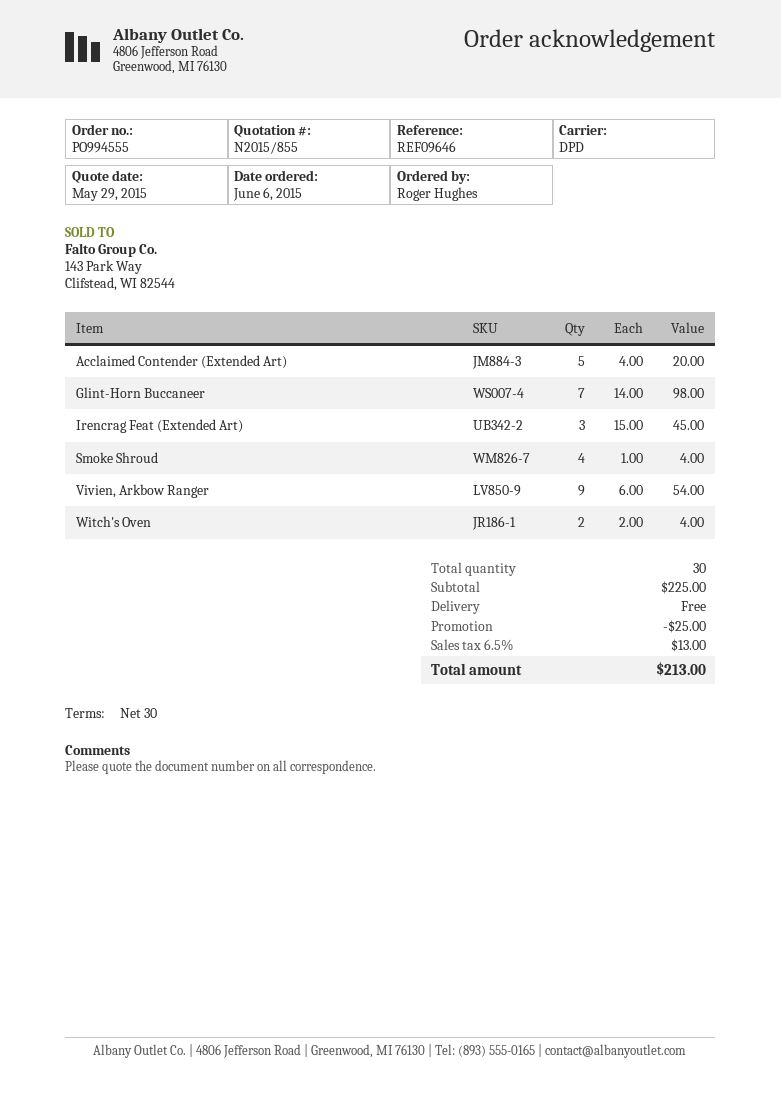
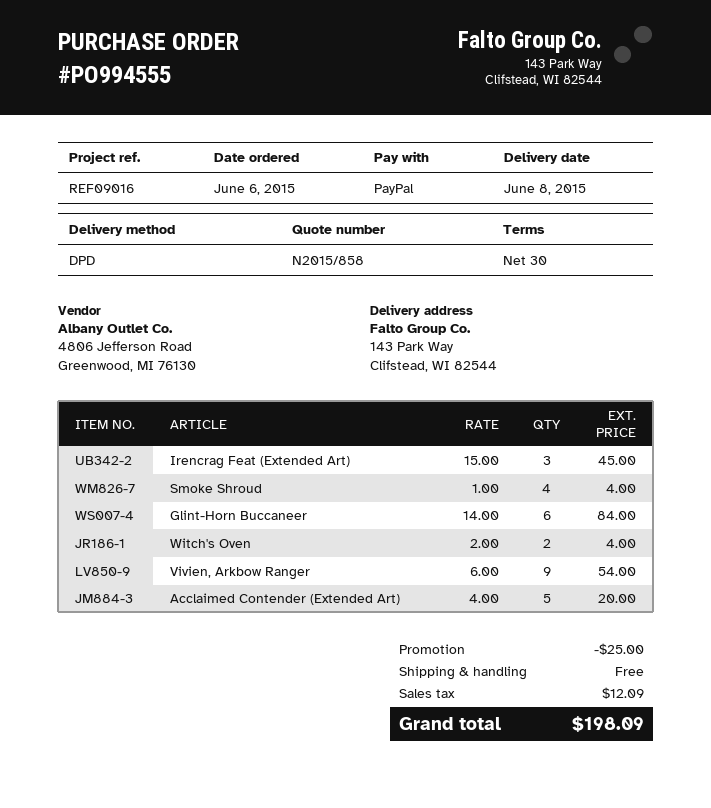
quote number: N2015/855 -> N2015/858
reference: REF09646 -> REF09016
Glint-Horn Buccaneer: 7 x 14.00 = 98.00 -> 6 x 14.00 = 84.00
tax: 13.00 -> 12.09
total: 213.00 -> 198.09

